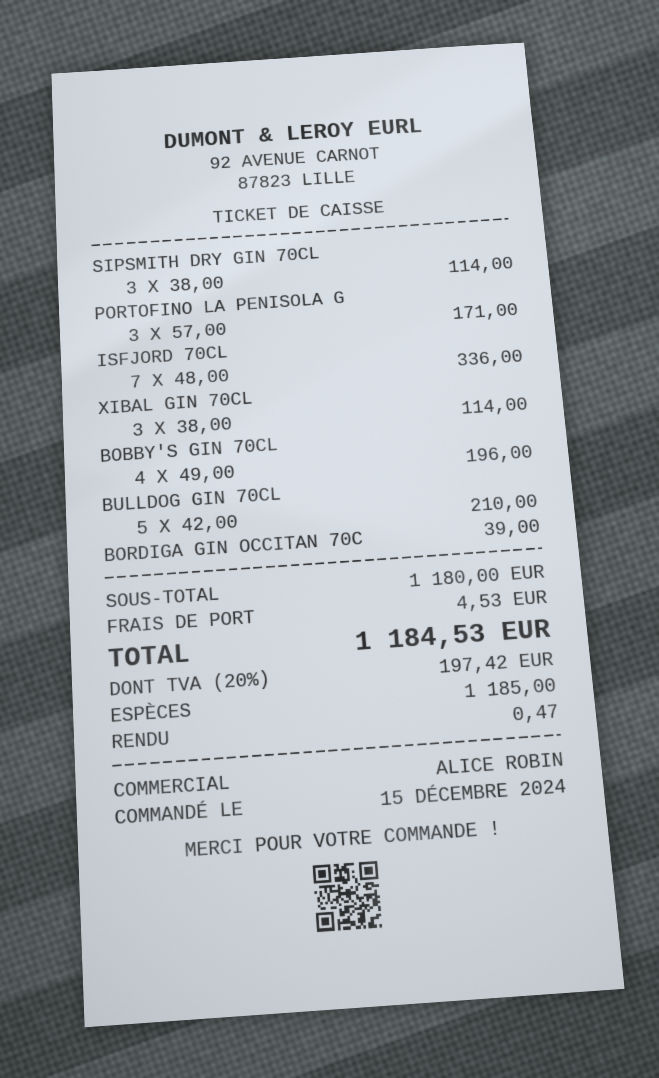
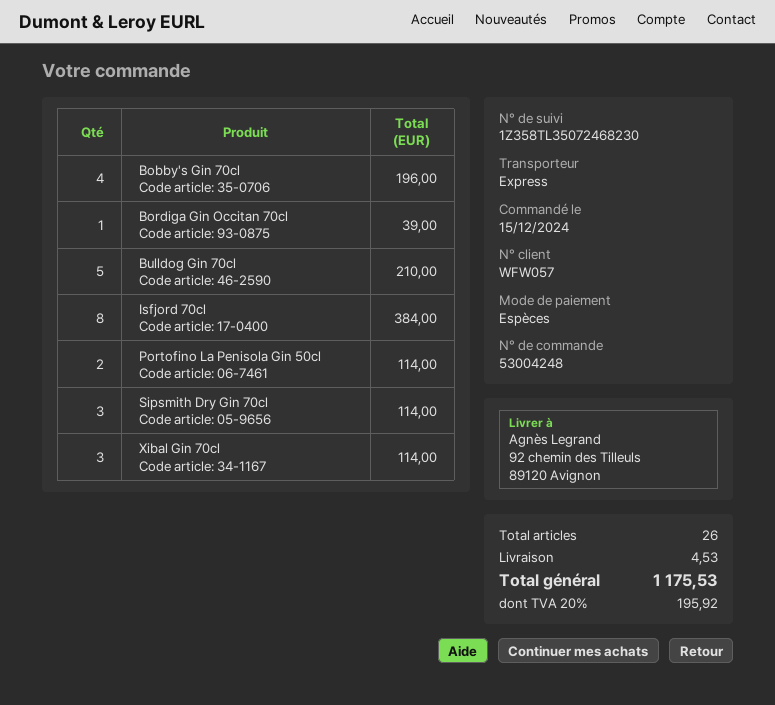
PORTOFINO LA PENISOLA G: 3 for 171.00 -> 2 for 114.00
ISFJORD 70CL: 7 for 336.00 -> 8 for 384.00
tax: 20% = 197.42 -> 20% = 195.92
total: 1184.53 -> 1175.53

